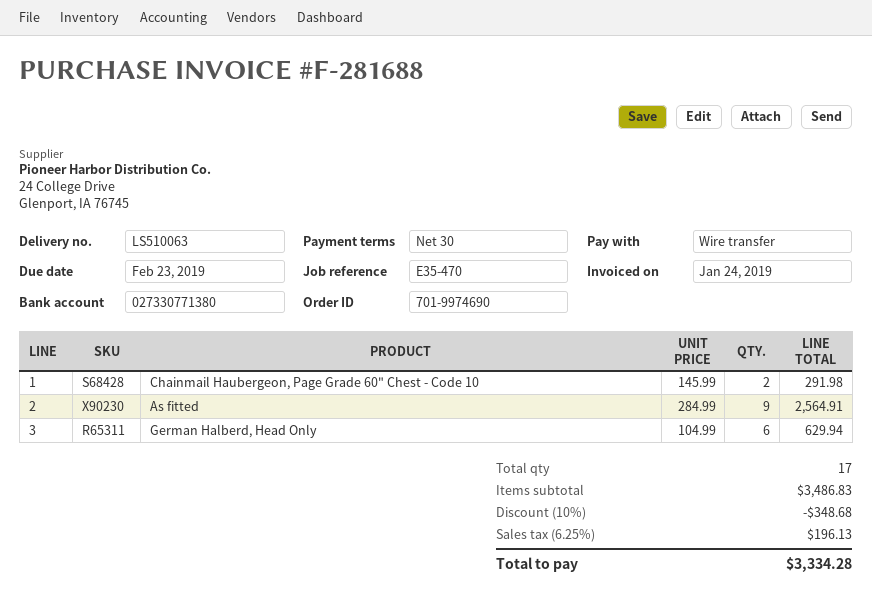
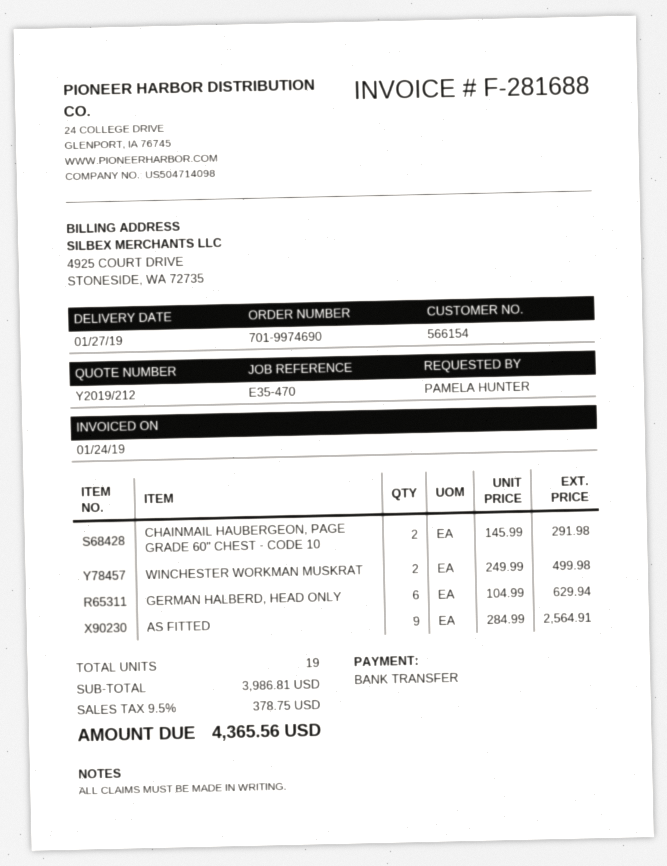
WINCHESTER WORKMAN MUSKRAT: none -> 2 x 249.99 = 499.98
total quantity: 17 -> 19
subtotal: 3486.83 -> 3986.81
discount: 10% = 348.68 -> none
tax: 6.25% = 196.13 -> 9.5% = 378.75
total: 3334.28 -> 4365.56

